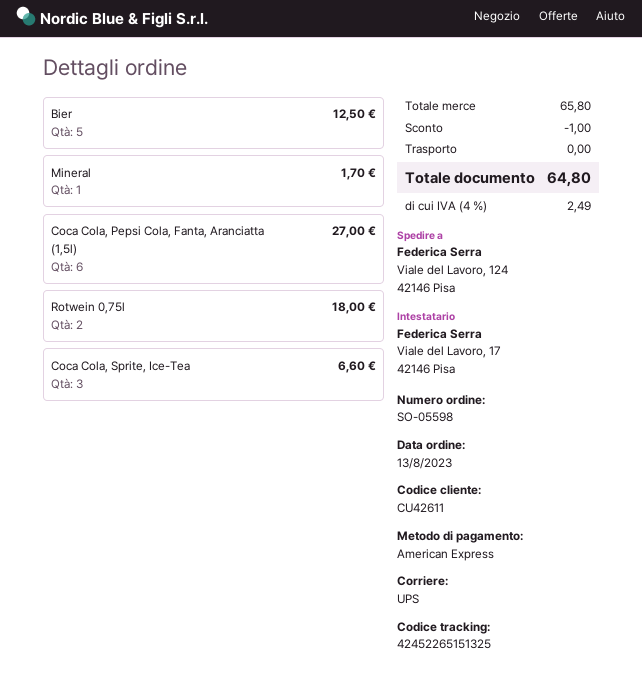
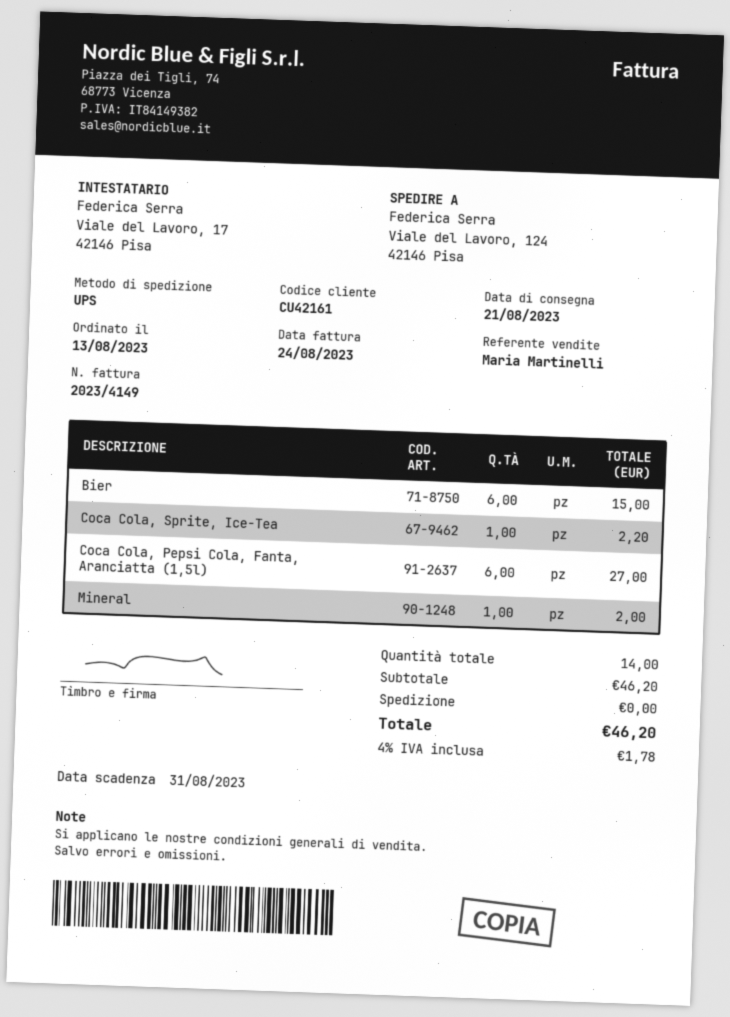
customer number: CU42611 -> CU42161
Bier: 5 for 12.50 -> 6 for 15.00
Mineral: 1 for 1.70 -> 1 for 2.00
Rotwein 0,75l: 2 for 18.00 -> none
Coca Cola, Sprite, Ice-Tea: 3 for 6.60 -> 1 for 2.20
subtotal: 65.80 -> 46.20
discount: 1.00 -> none
tax: 4% = 2.49 -> 4% = 1.78
total: 64.80 -> 46.20

